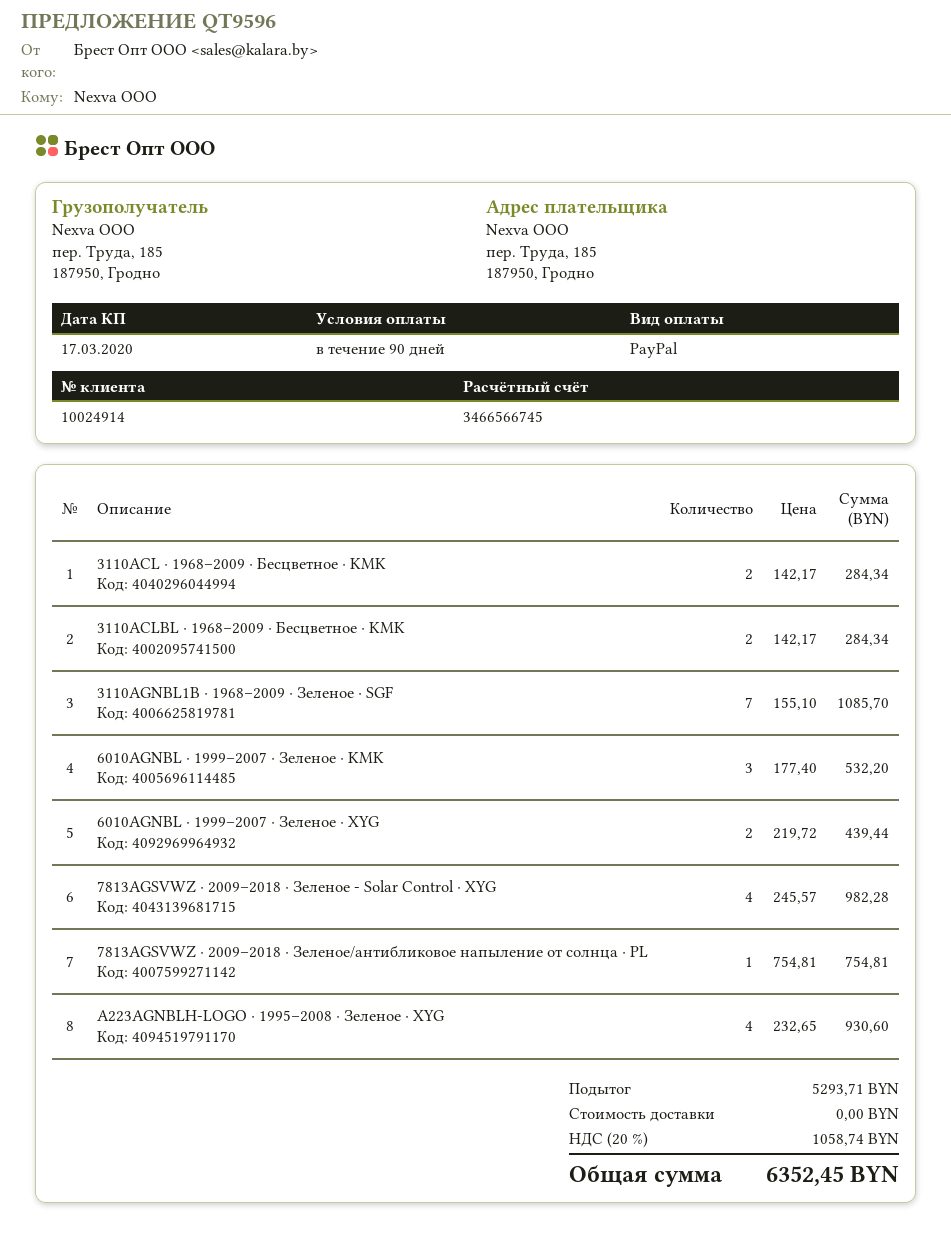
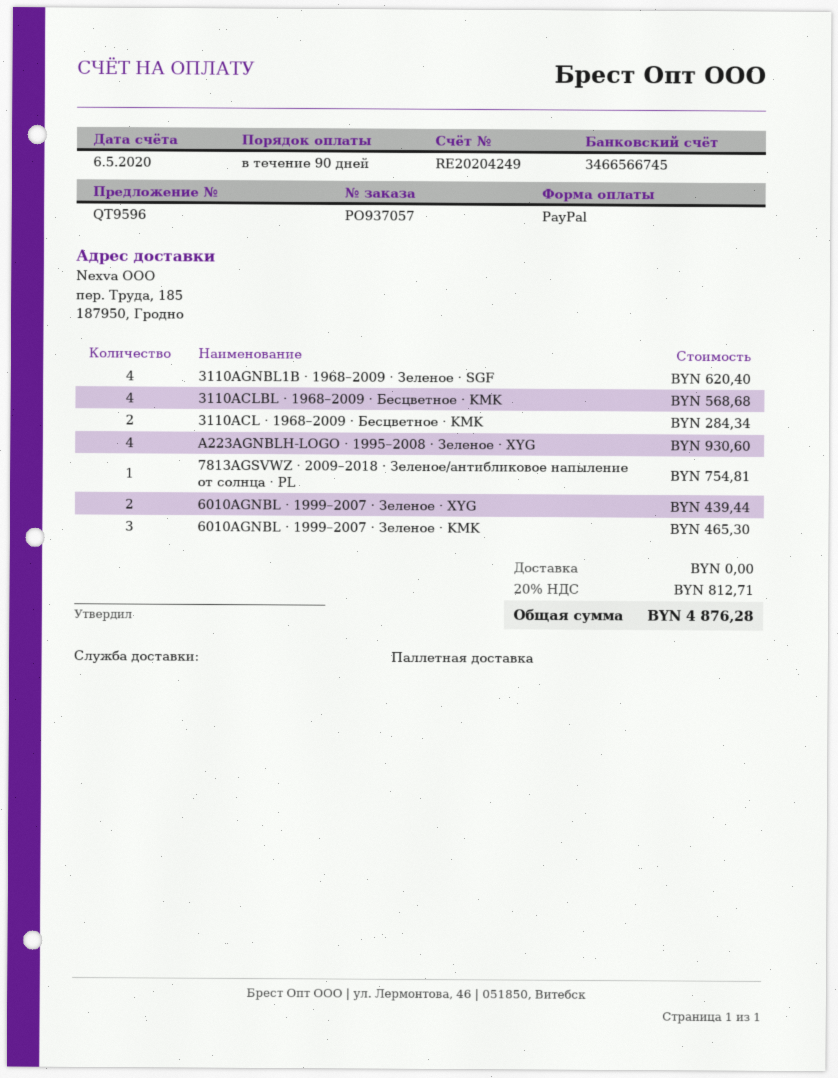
3110ACLBL · 1968–2009 · Бесцветное · KMK: 2 for 284.34 -> 4 for 568.68
3110AGNBL1B · 1968–2009 · Зеленое · SGF: 7 for 1085.70 -> 4 for 620.40
6010AGNBL · 1999–2007 · Зеленое · KMK: 3 for 532.20 -> 3 for 465.30
7813AGSVWZ · 2009–2018 · Зеленое - Solar Control · XYG: 4 for 982.28 -> none
tax: 20% = 1058.74 -> 20% = 812.71
total: 6352.45 -> 4876.28

